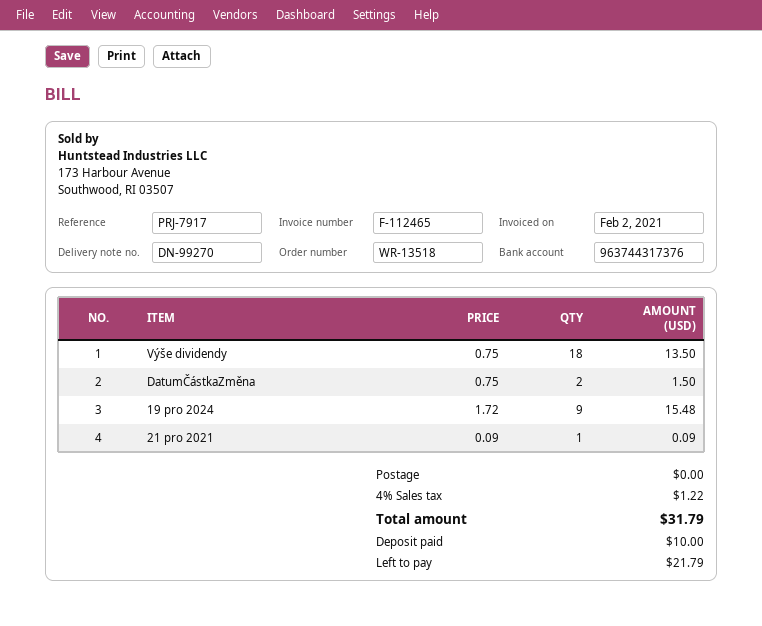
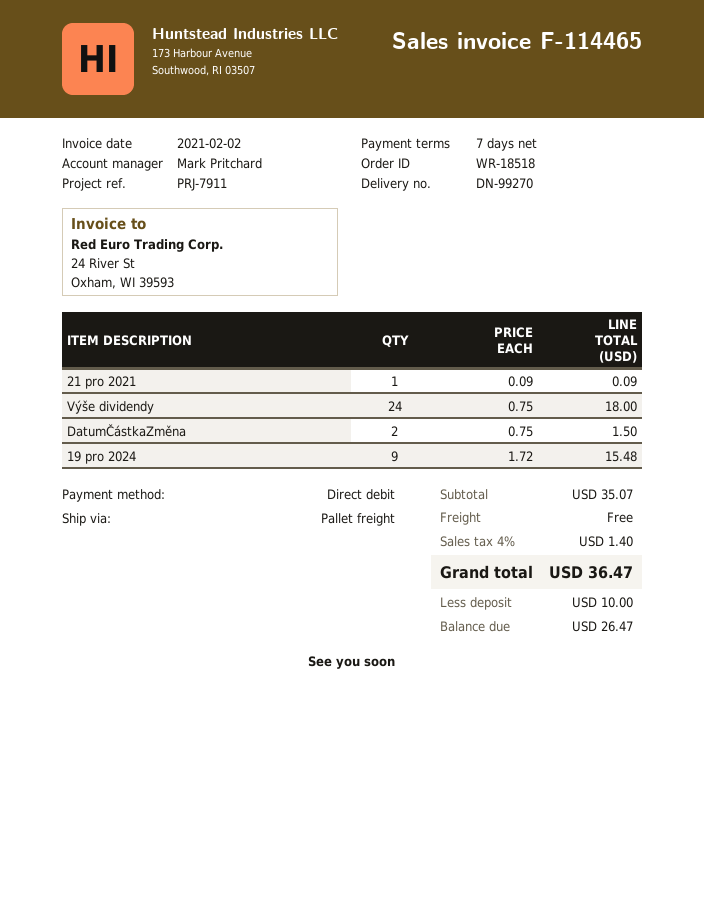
order number: WR-13518 -> WR-18518
invoice number: F-112465 -> F-114465
reference: PRJ-7917 -> PRJ-7911
Výše dividendy: 18 x 0.75 = 13.50 -> 24 x 0.75 = 18.00
tax: 4% = 1.22 -> 4% = 1.40
total: 31.79 -> 36.47
balance: 21.79 -> 26.47

